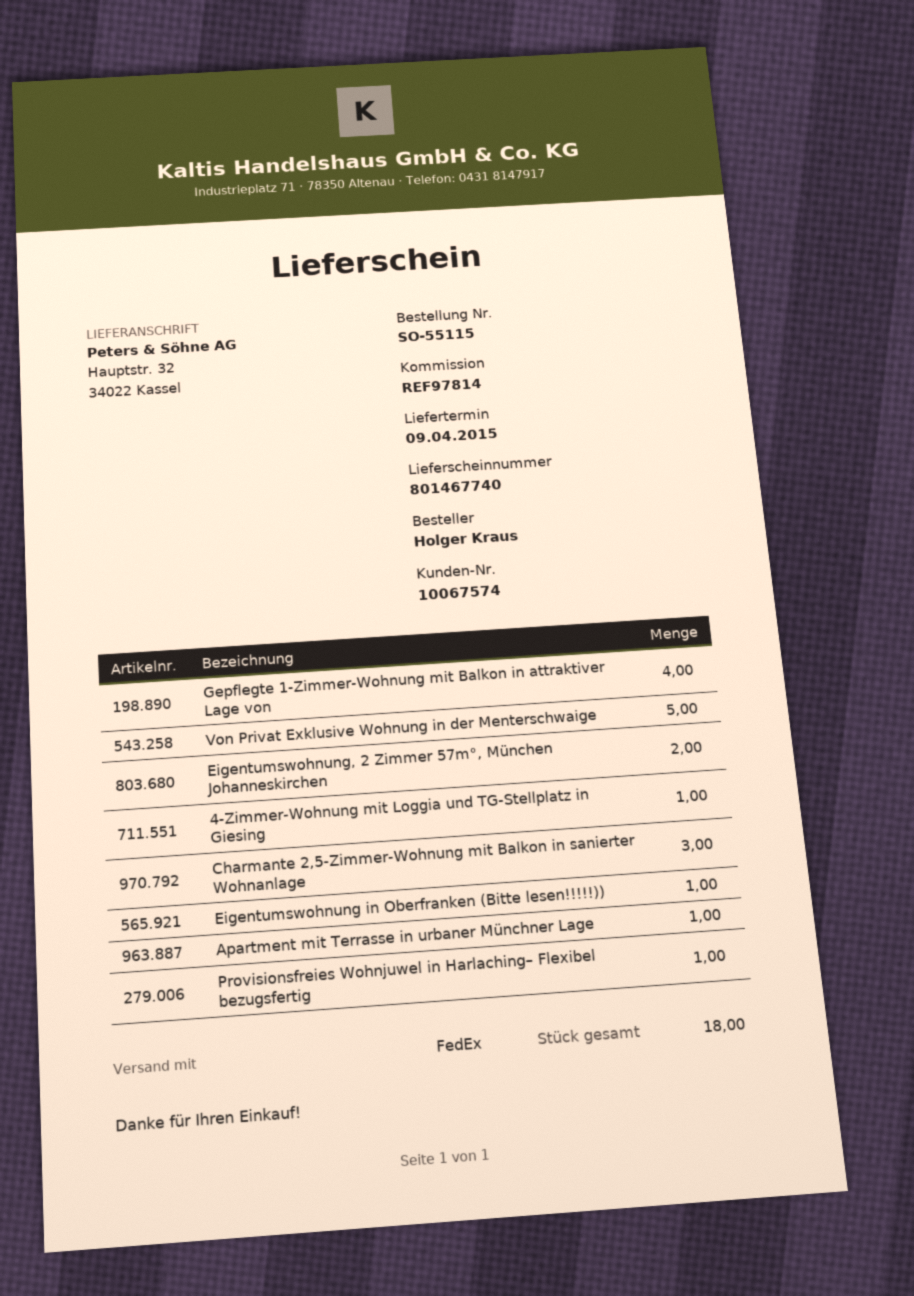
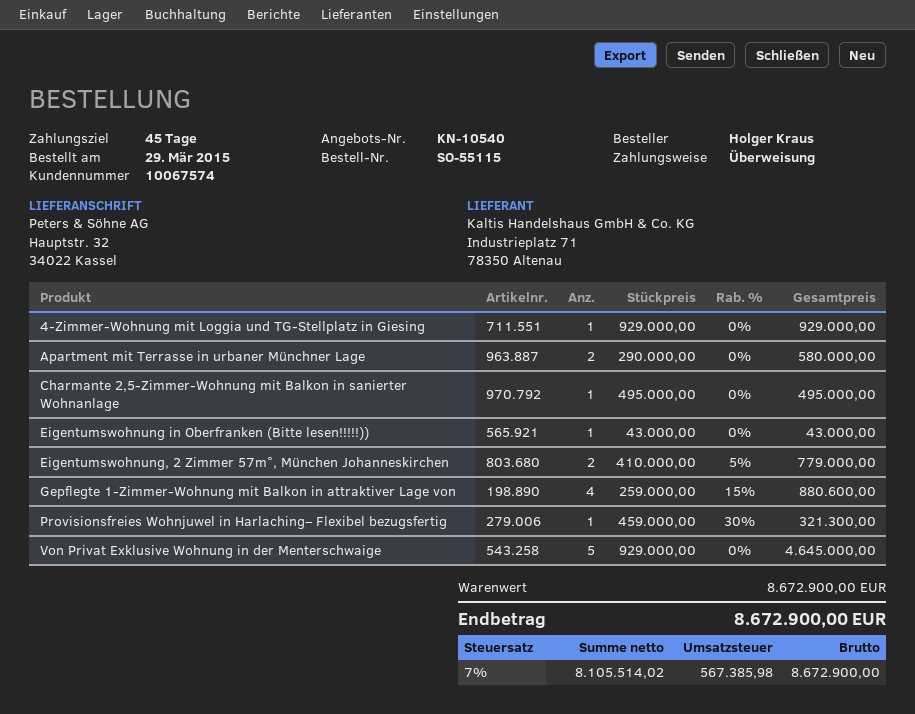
Charmante 2,5-Zimmer-Wohnung mit Balkon in sanierter Wohnanlage: 3 -> 1
Apartment mit Terrasse in urbaner Münchner Lage: 1 -> 2

